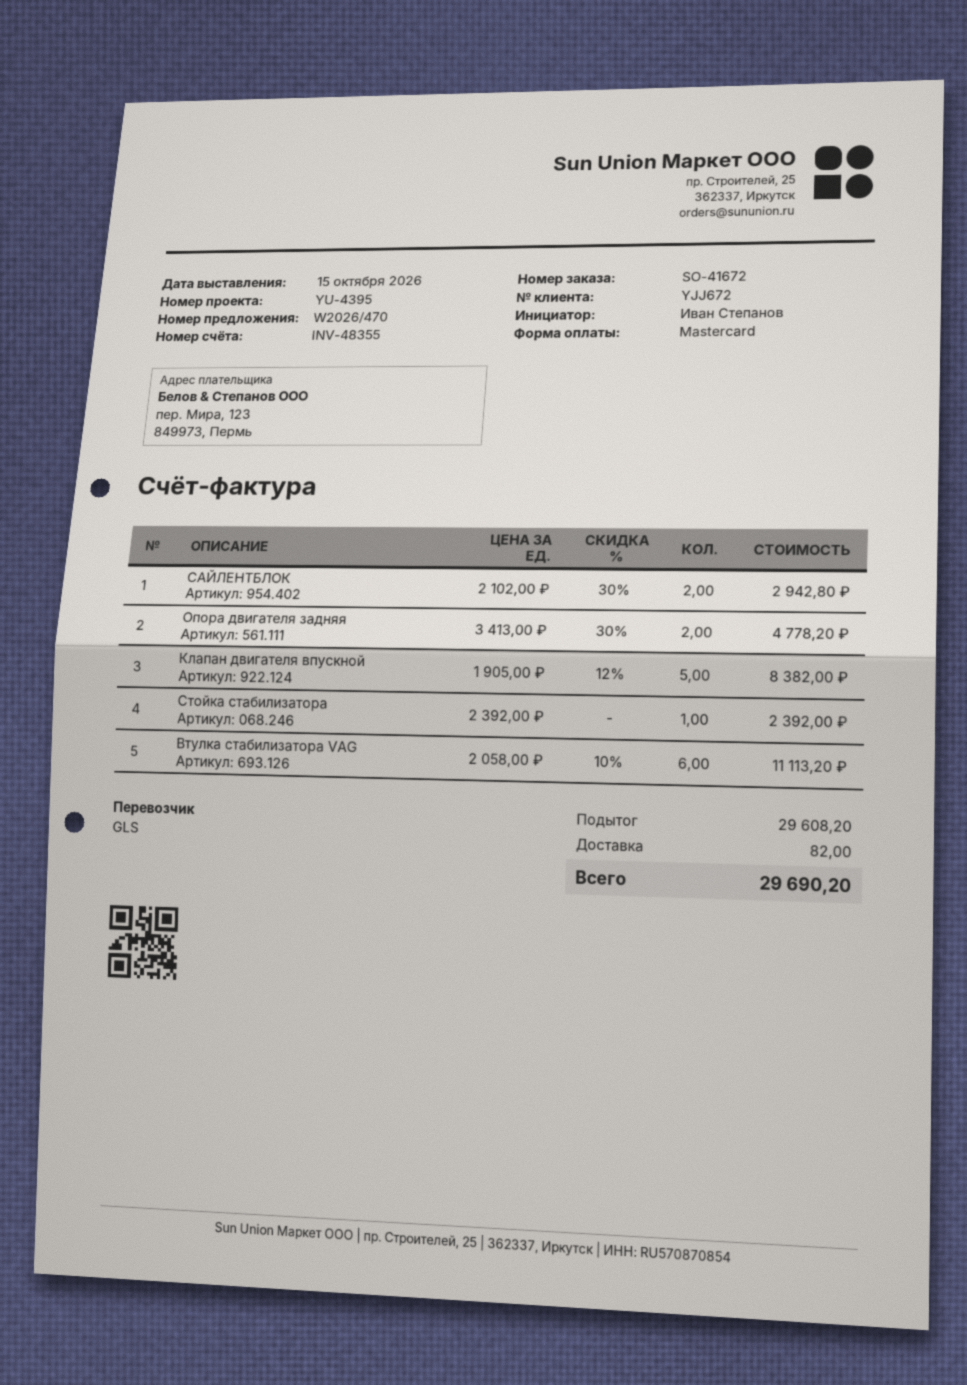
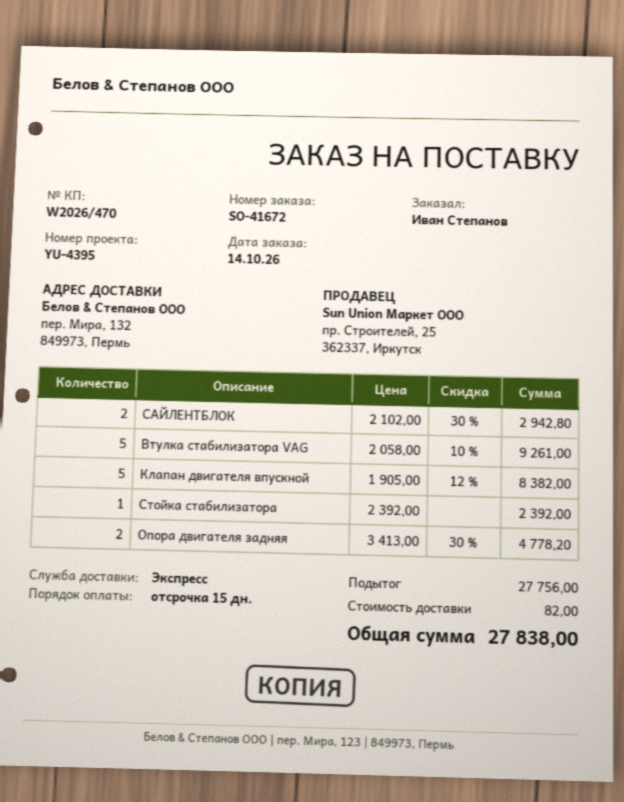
shipping method: GLS -> express
Втулка стабилизатора VAG: 6 x 2058.00 - 10% = 11113.20 -> 5 x 2058.00 - 10% = 9261.00
subtotal: 29608.20 -> 27756.00
total: 29690.20 -> 27838.00

